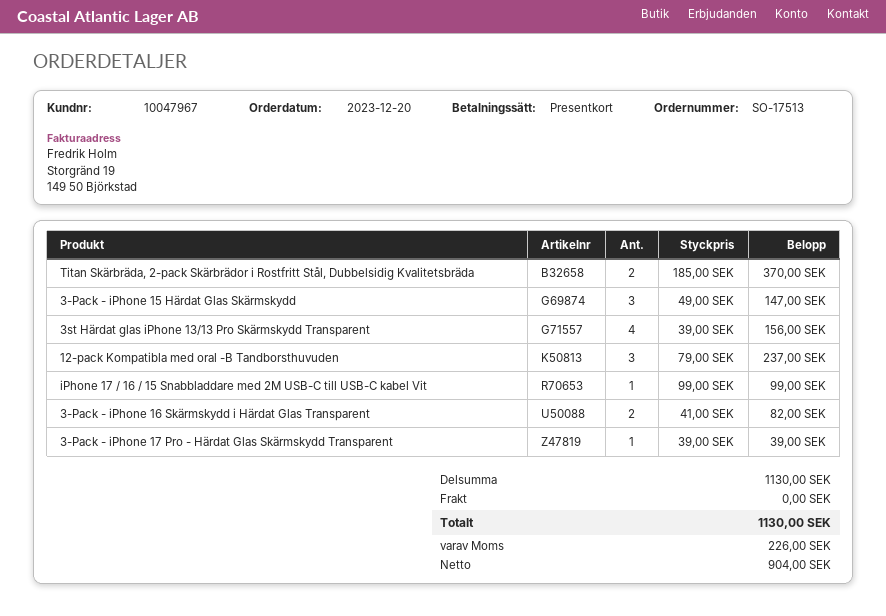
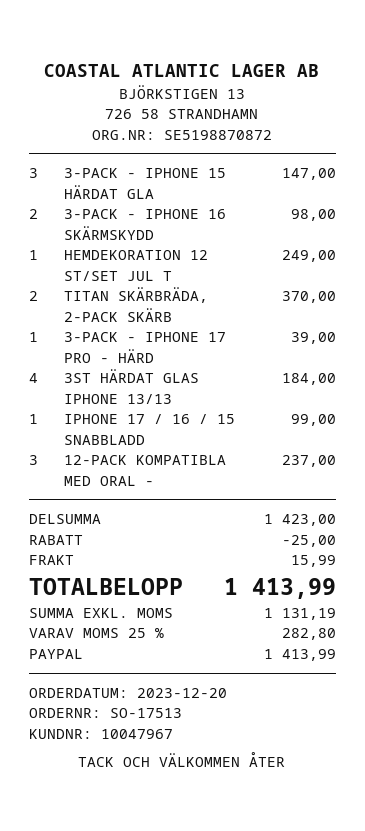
payment method: gift card -> PayPal
3st Härdat glas iPhone 13/13 Pro Skärmskydd Transparent: 4 for 156.00 -> 4 for 184.00
3-Pack - iPhone 16 Skärmskydd i Härdat Glas Transparent: 2 for 82.00 -> 2 for 98.00
HEMDEKORATION 12 ST/SET JUL T: none -> 1 for 249.00
subtotal: 1130.00 -> 1423.00
discount: none -> 25.00
shipping: 0.00 -> 15.99
net: 904.00 -> 1131.19
tax: 226.00 -> 282.80
total: 1130.00 -> 1413.99

